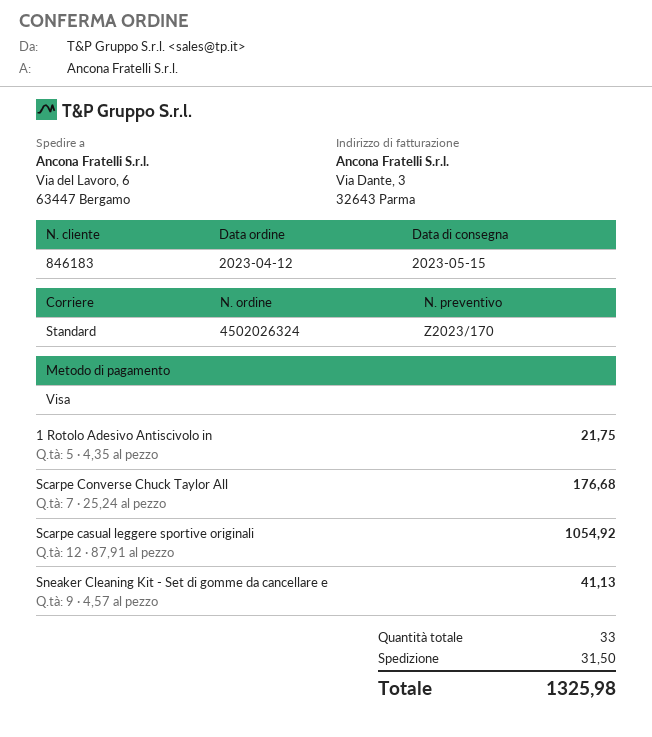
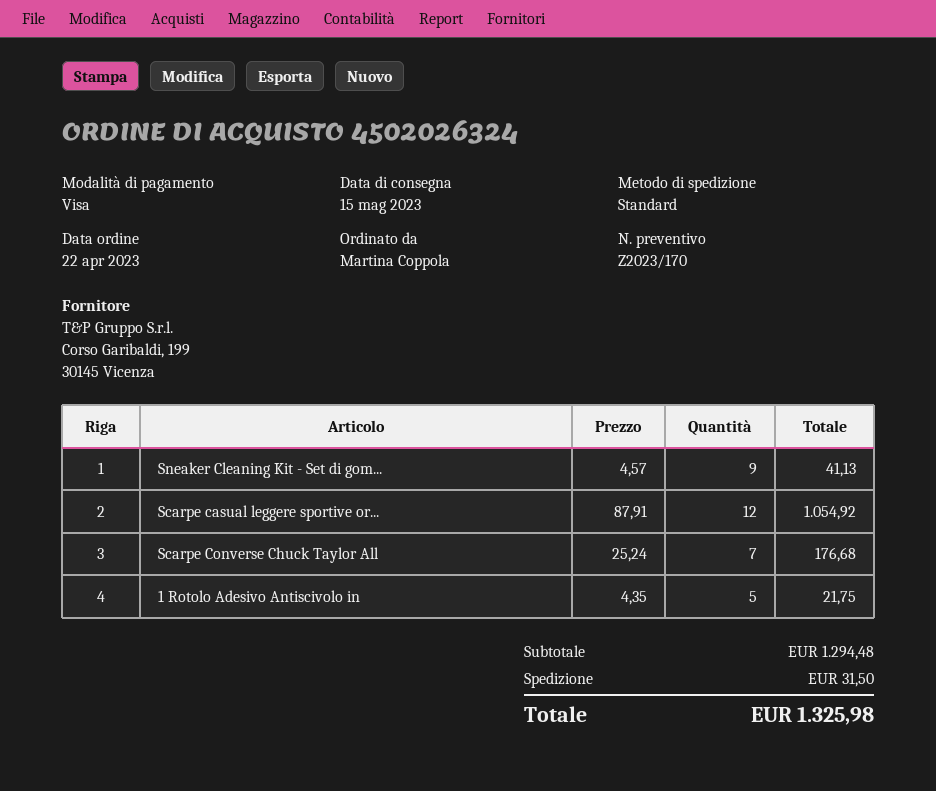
order date: 2023-04-12 -> 2023-04-22

